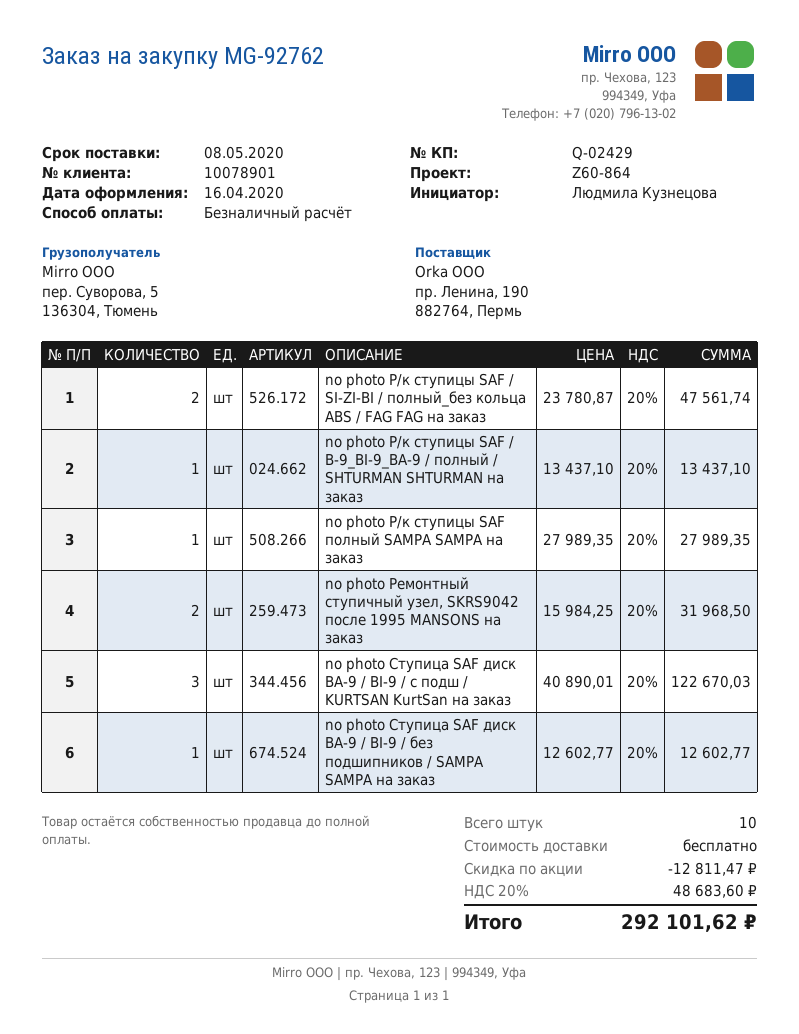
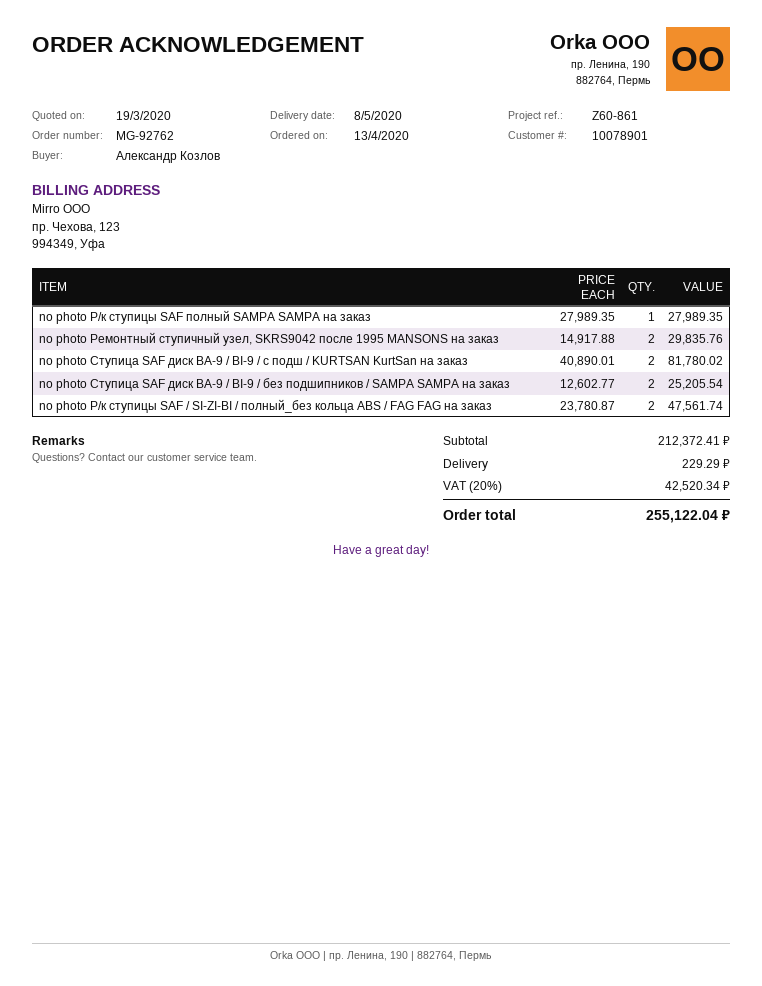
order date: 2020-04-16 -> 2020-04-13
reference: Z60-864 -> Z60-861
ordered by: Людмила Кузнецова -> Александр Козлов
no photo Р/к ступицы SAF / B-9_BI-9_BA-9 / полный / SHTURMAN SHTURMAN на заказ: 1 x 13437.10 = 13437.10 -> none
no photo Ремонтный ступичный узел, SKRS9042 после 1995 MANSONS на заказ: 2 x 15984.25 = 31968.50 -> 2 x 14917.88 = 29835.76
no photo Ступица SAF диск BA-9 / BI-9 / с подш / KURTSAN KurtSan на заказ: 3 x 40890.01 = 122670.03 -> 2 x 40890.01 = 81780.02
no photo Ступица SAF диск BA-9 / BI-9 / без подшипников / SAMPA SAMPA на заказ: 1 x 12602.77 = 12602.77 -> 2 x 12602.77 = 25205.54
discount: 12811.47 -> none
shipping: 0.00 -> 229.29
tax: 20% = 48683.60 -> 20% = 42520.34
total: 292101.62 -> 255122.04

